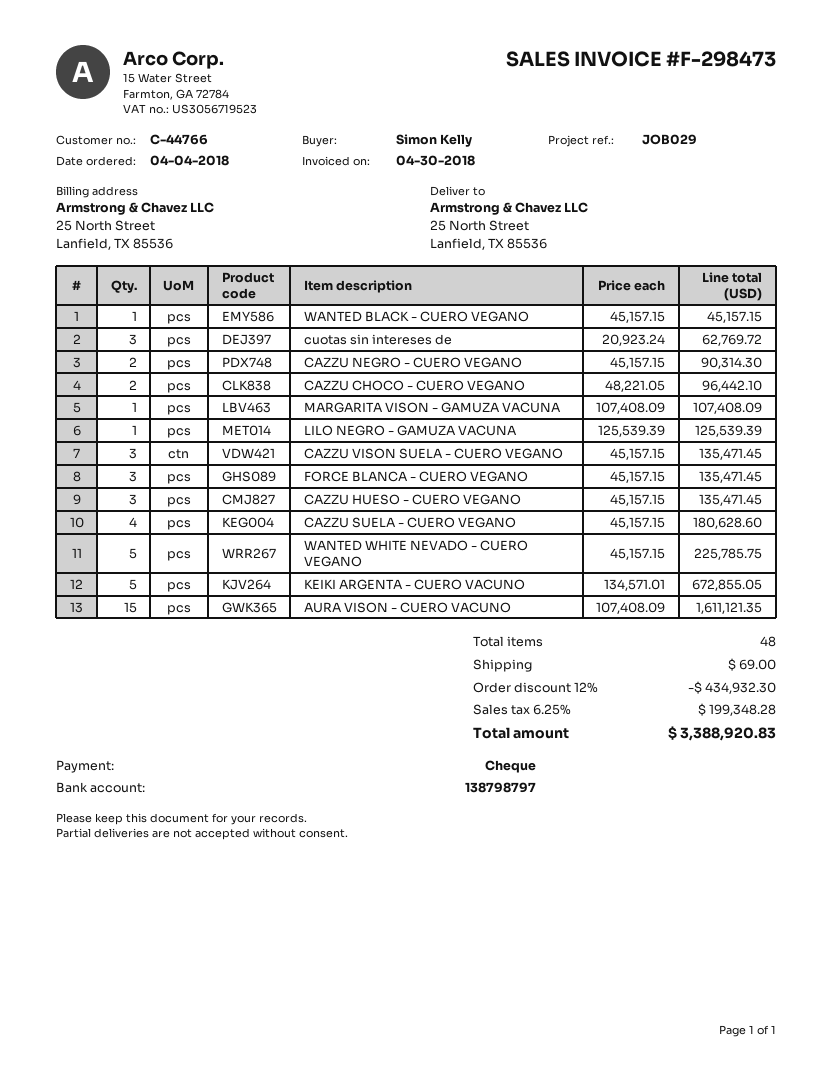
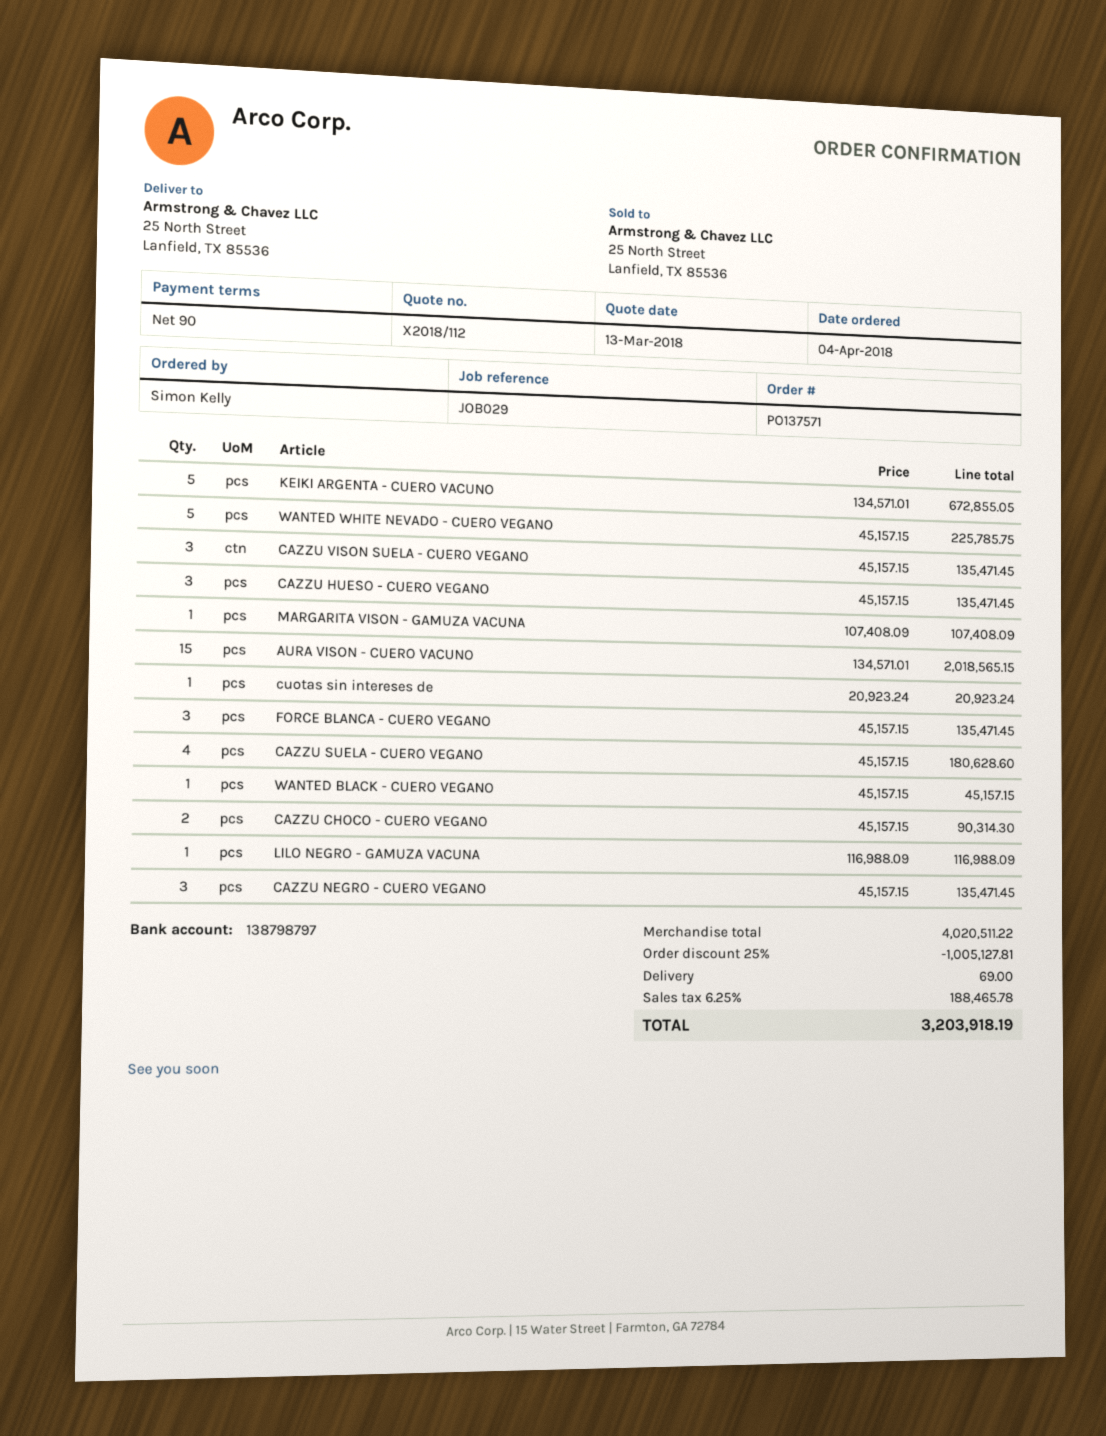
cuotas sin intereses de: 3 x 20923.24 = 62769.72 -> 1 x 20923.24 = 20923.24
CAZZU NEGRO - CUERO VEGANO: 2 x 45157.15 = 90314.30 -> 3 x 45157.15 = 135471.45
CAZZU CHOCO - CUERO VEGANO: 2 x 48221.05 = 96442.10 -> 2 x 45157.15 = 90314.30
LILO NEGRO - GAMUZA VACUNA: 1 x 125539.39 = 125539.39 -> 1 x 116988.09 = 116988.09
AURA VISON - CUERO VACUNO: 15 x 107408.09 = 1611121.35 -> 15 x 134571.01 = 2018565.15
discount: 12% = 434932.30 -> 25% = 1005127.81
tax: 6.25% = 199348.28 -> 6.25% = 188465.78
total: 3388920.83 -> 3203918.19

